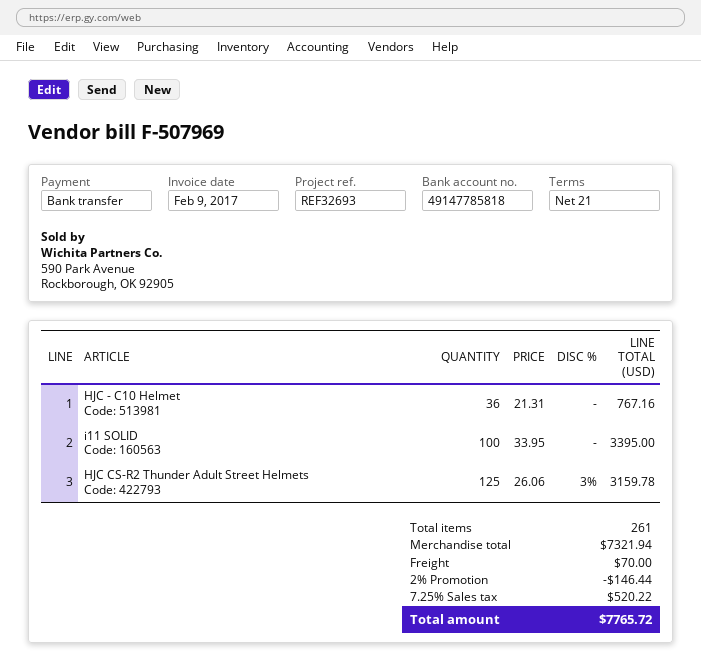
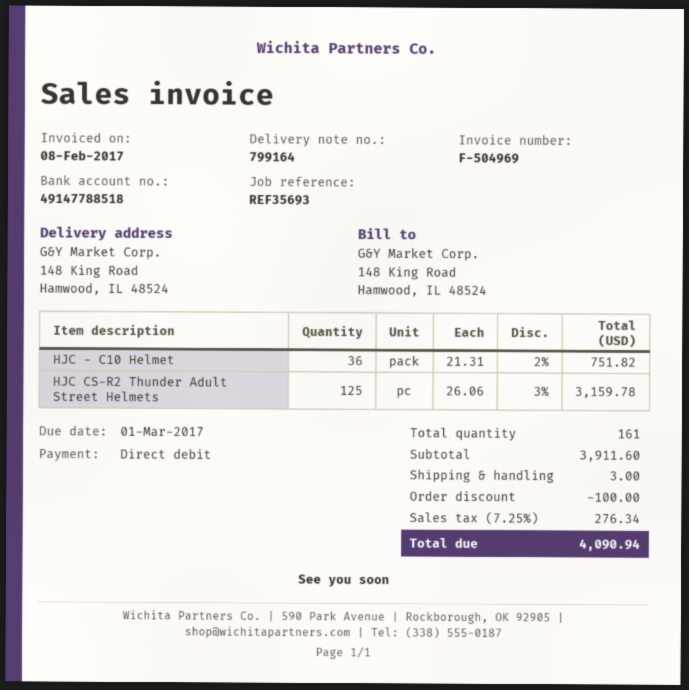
invoice number: F-507969 -> F-504969
invoice date: 2017-02-09 -> 2017-02-08
reference: REF32693 -> REF35693
payment method: bank transfer -> direct debit
bank account: 49147785818 -> 49147788518
HJC - C10 Helmet: 36 x 21.31 = 767.16 -> 36 x 21.31 - 2% = 751.82
i11 SOLID: 100 x 33.95 = 3395.00 -> none
total quantity: 261 -> 161
subtotal: 7321.94 -> 3911.60
discount: 146.44 -> 100.00
shipping: 70.00 -> 3.00
tax: 7.25% = 520.22 -> 7.25% = 276.34
total: 7765.72 -> 4090.94

